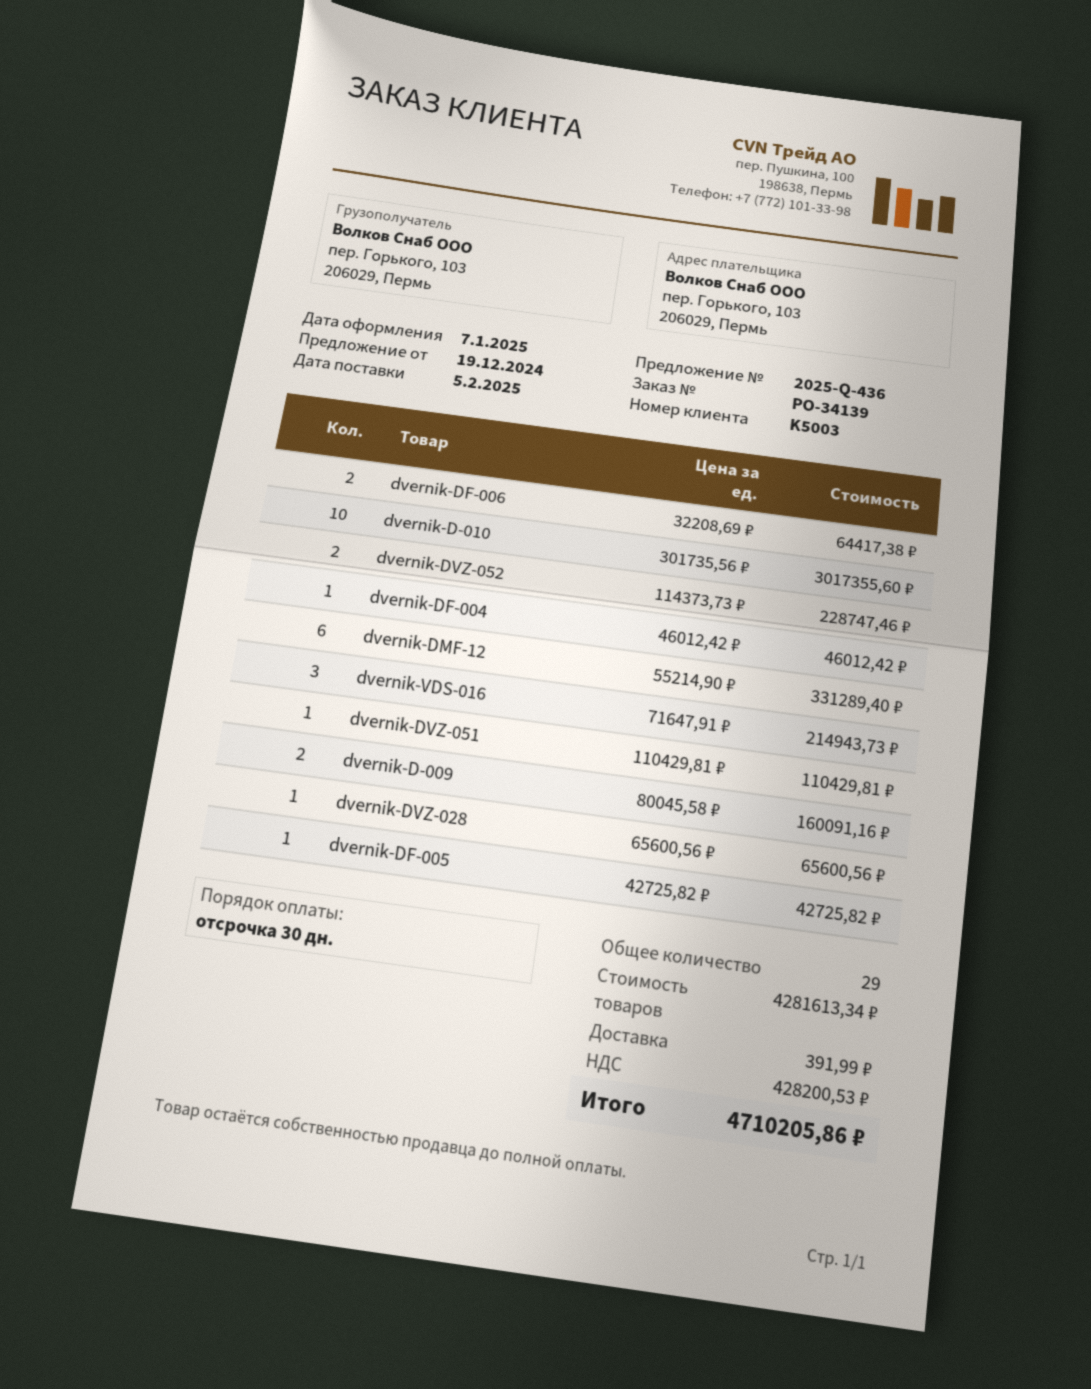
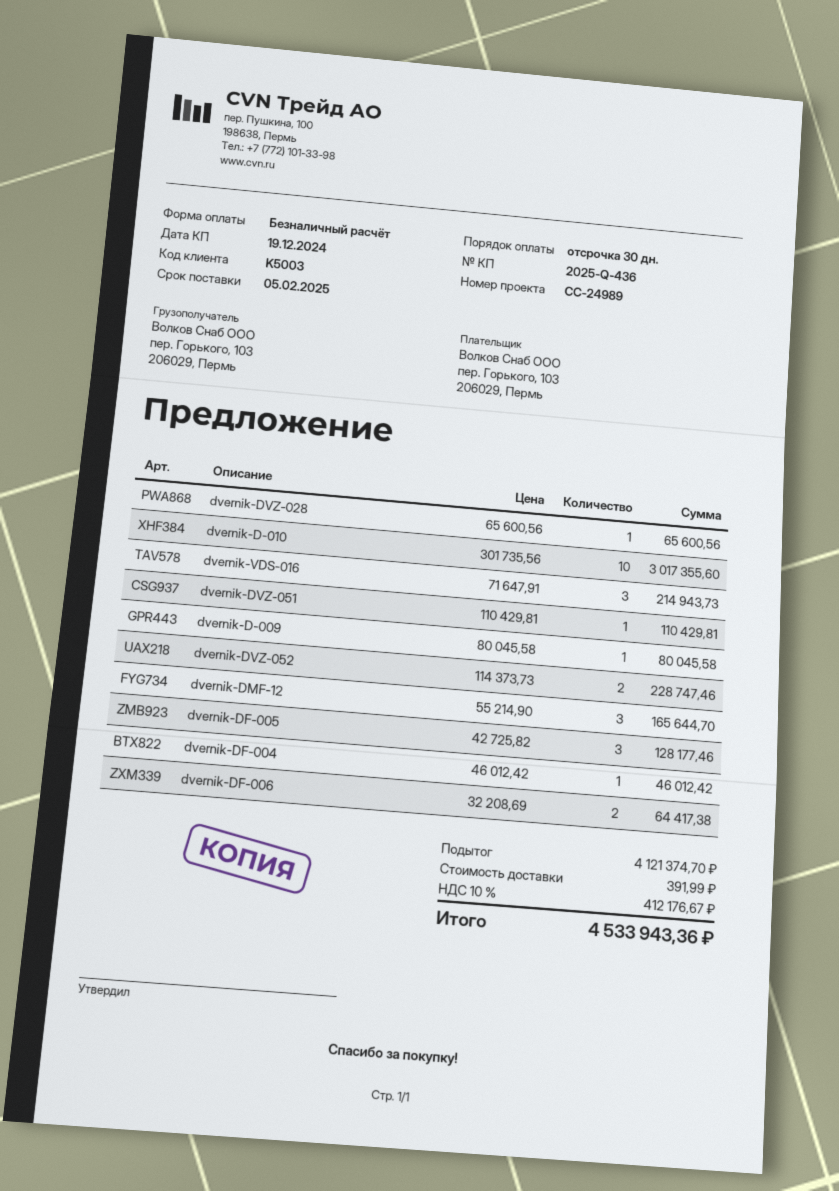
dvernik-DMF-12: 6 x 55214.90 = 331289.40 -> 3 x 55214.90 = 165644.70
dvernik-D-009: 2 x 80045.58 = 160091.16 -> 1 x 80045.58 = 80045.58
dvernik-DF-005: 1 x 42725.82 = 42725.82 -> 3 x 42725.82 = 128177.46
subtotal: 4281613.34 -> 4121374.70
tax: 428200.53 -> 412176.67
total: 4710205.86 -> 4533943.36

